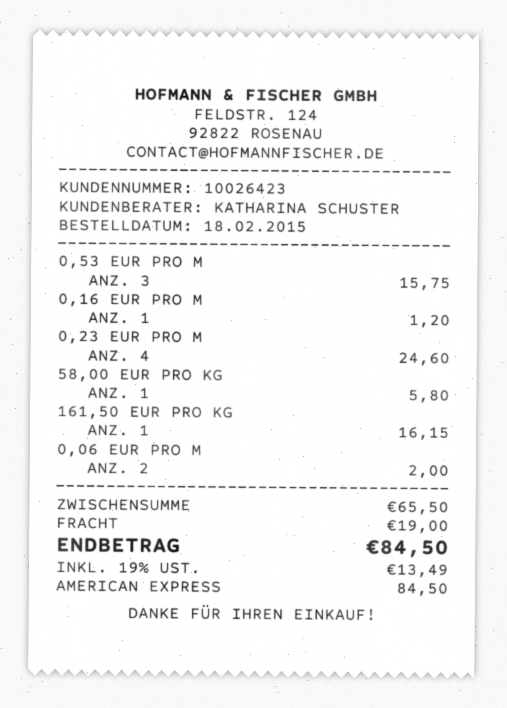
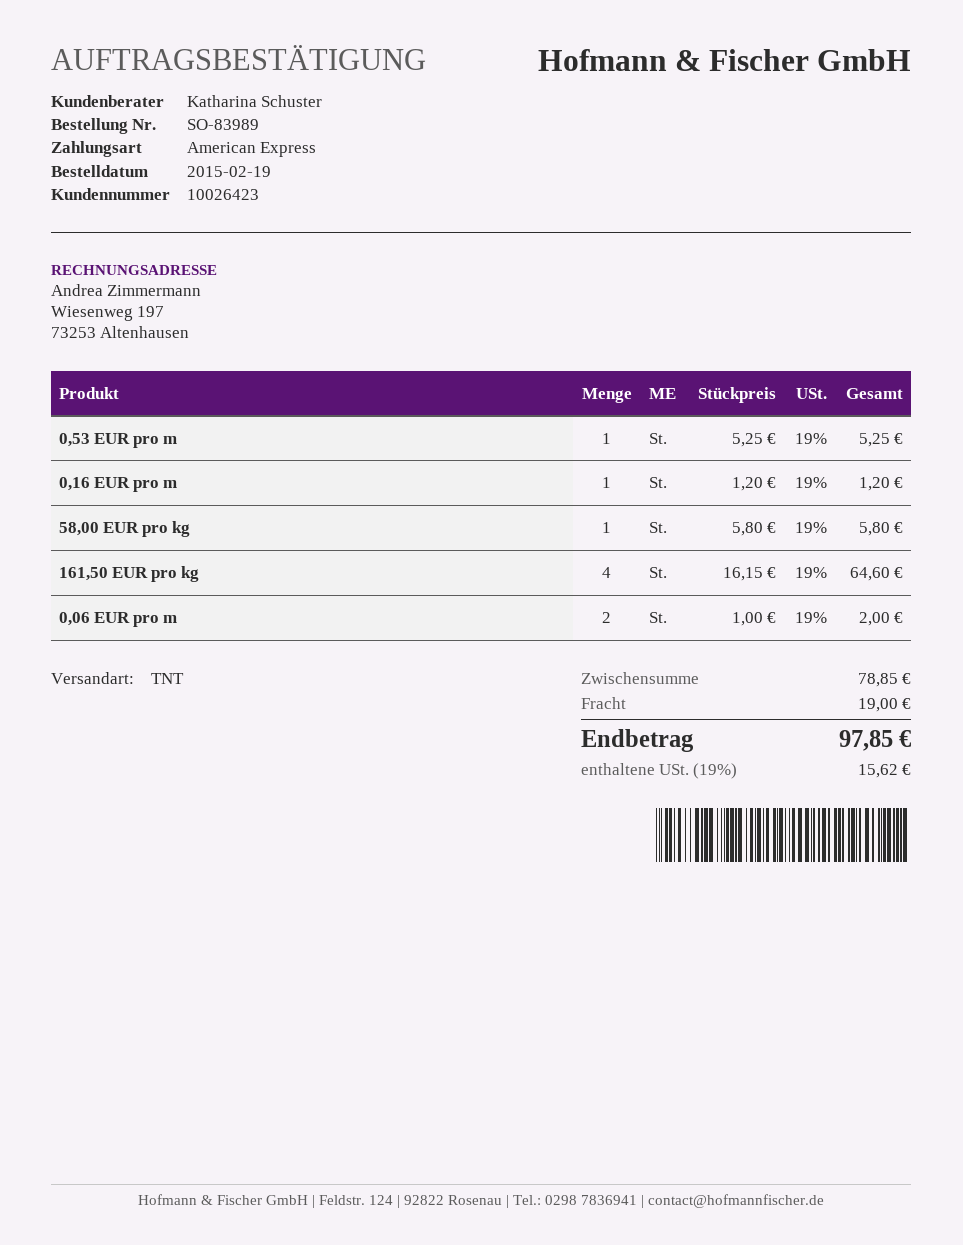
order date: 2015-02-18 -> 2015-02-19
0,53 EUR PRO M: 3 for 15.75 -> 1 for 5.25
0,23 EUR PRO M: 4 for 24.60 -> none
161,50 EUR PRO KG: 1 for 16.15 -> 4 for 64.60
subtotal: 65.50 -> 78.85
tax: 19% = 13.49 -> 19% = 15.62
total: 84.50 -> 97.85

